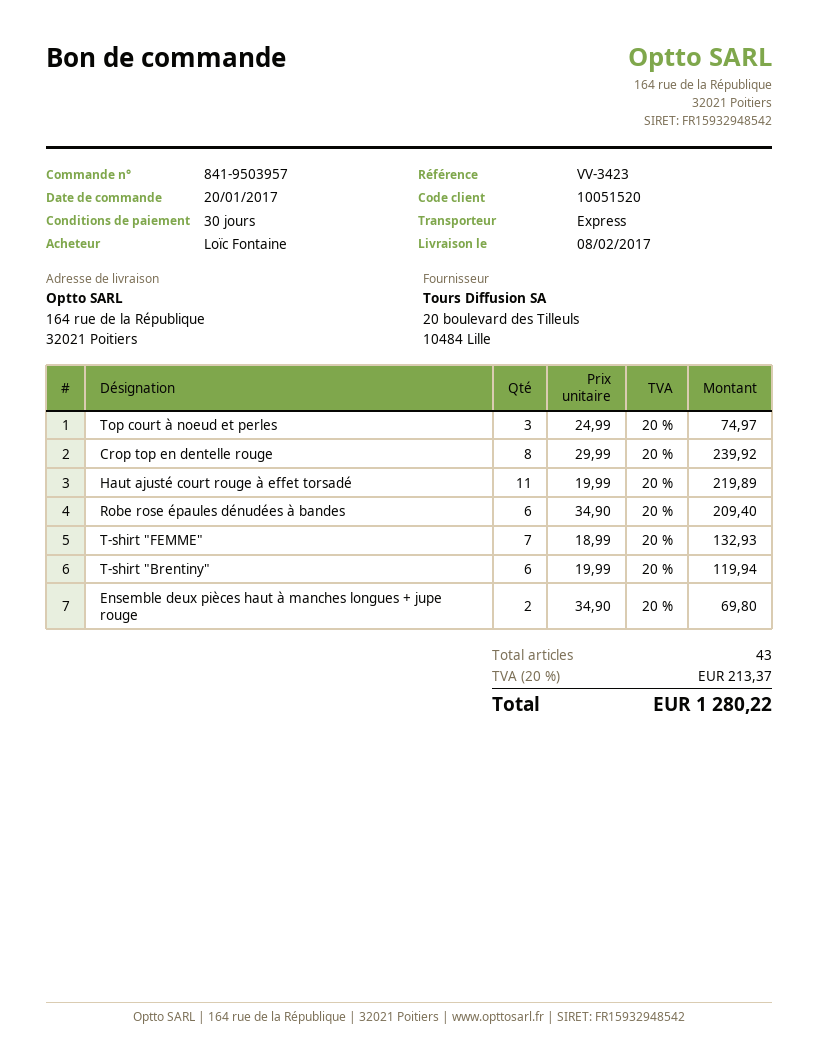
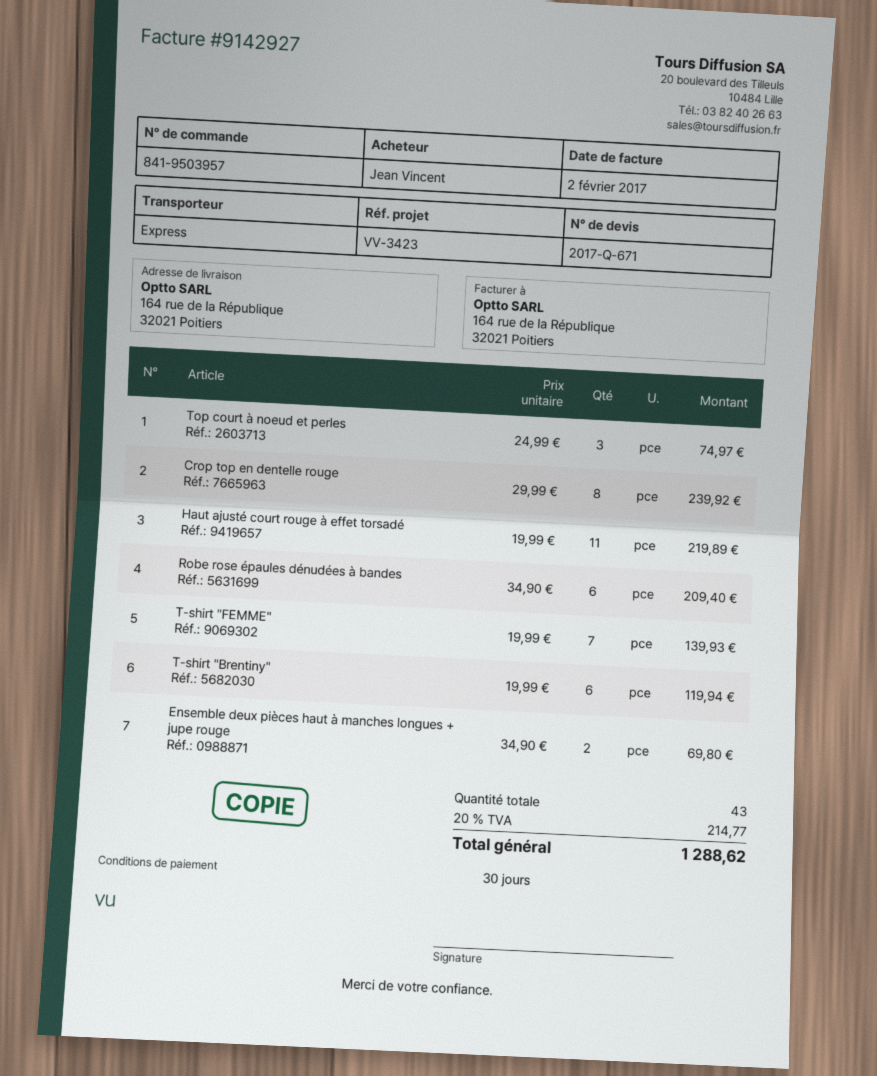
ordered by: Loïc Fontaine -> Jean Vincent
T-shirt "FEMME": 7 x 18.99 = 132.93 -> 7 x 19.99 = 139.93
tax: 20% = 213.37 -> 20% = 214.77
total: 1280.22 -> 1288.62

